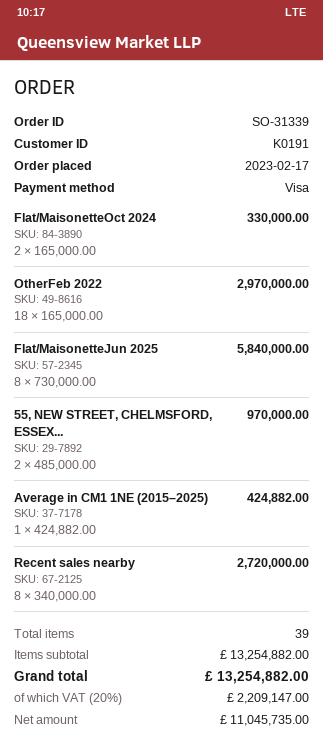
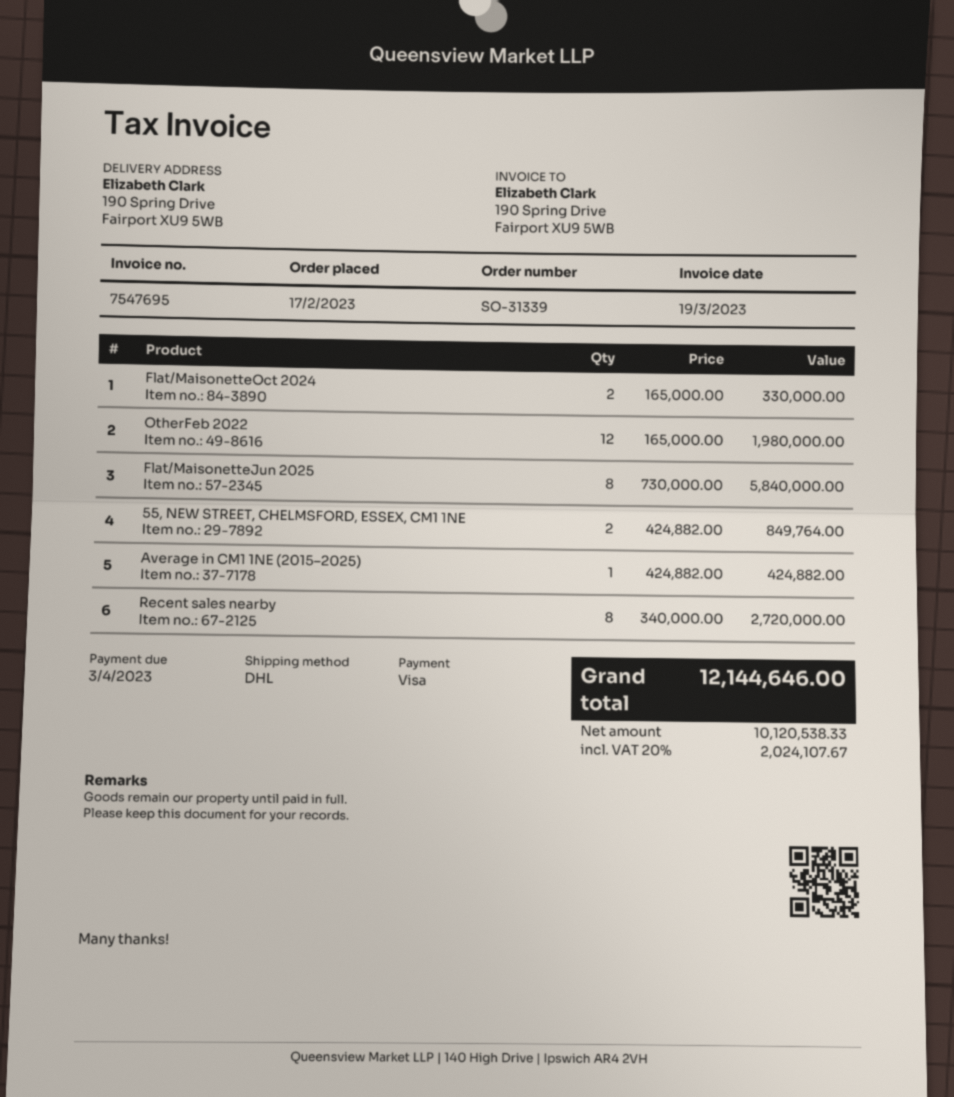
OtherFeb 2022: 18 x 165000.00 = 2970000.00 -> 12 x 165000.00 = 1980000.00
55, NEW STREET, CHELMSFORD, ESSEX...: 2 x 485000.00 = 970000.00 -> 2 x 424882.00 = 849764.00
net: 11045735.00 -> 10120538.33
tax: 20% = 2209147.00 -> 20% = 2024107.67
total: 13254882.00 -> 12144646.00

